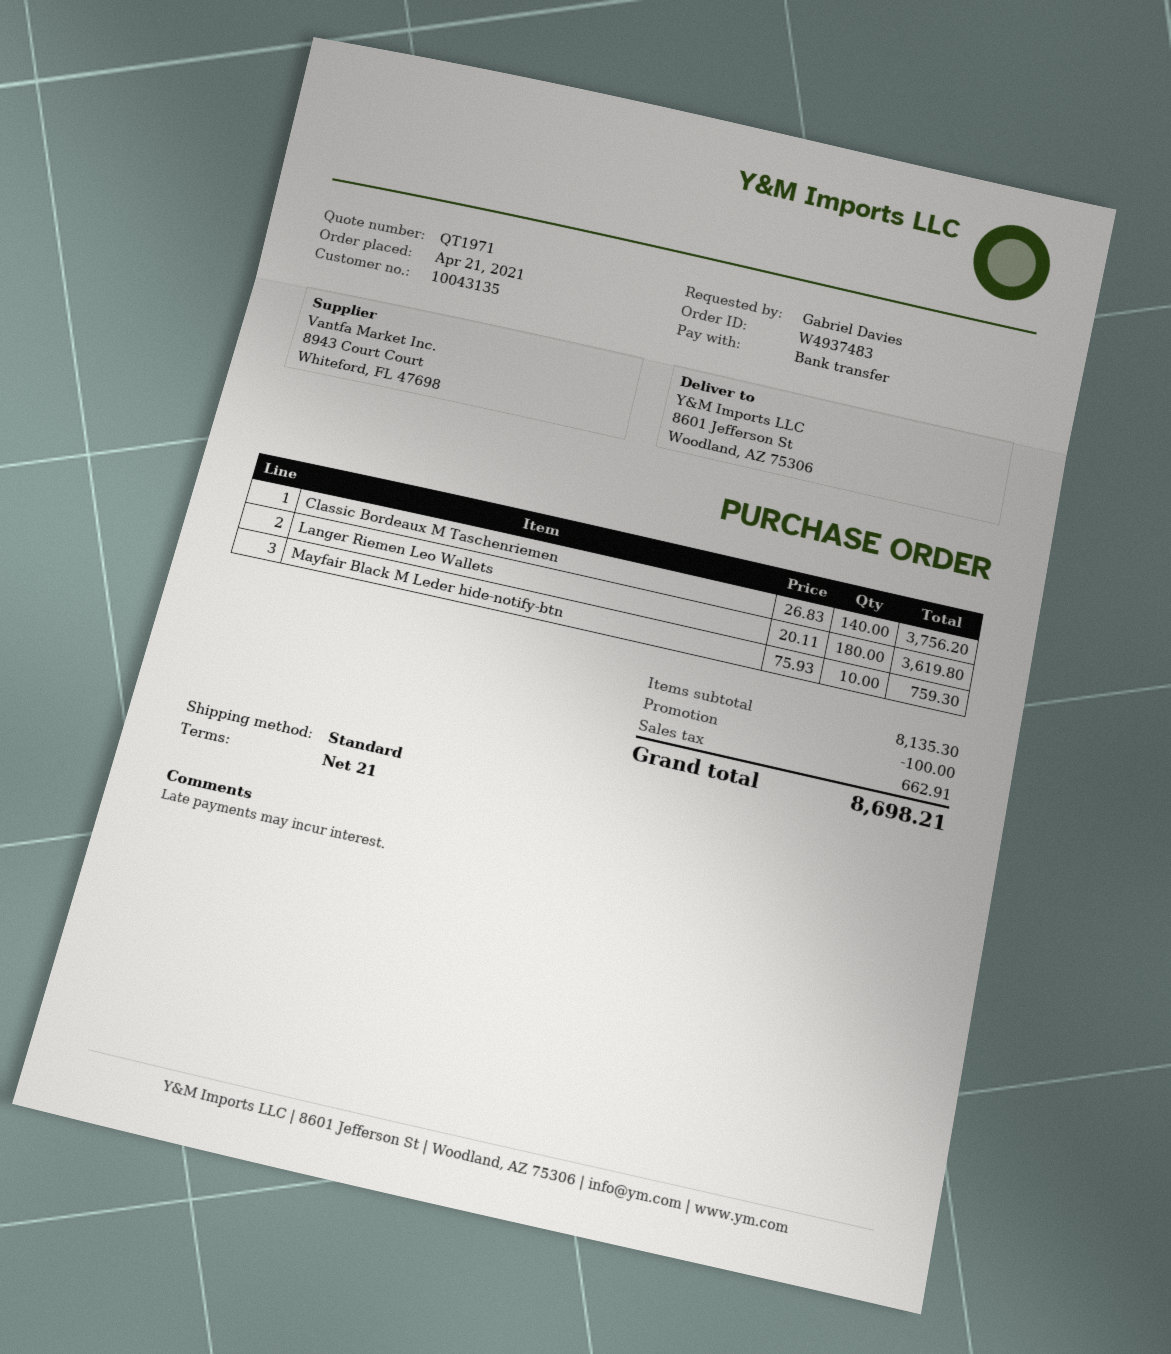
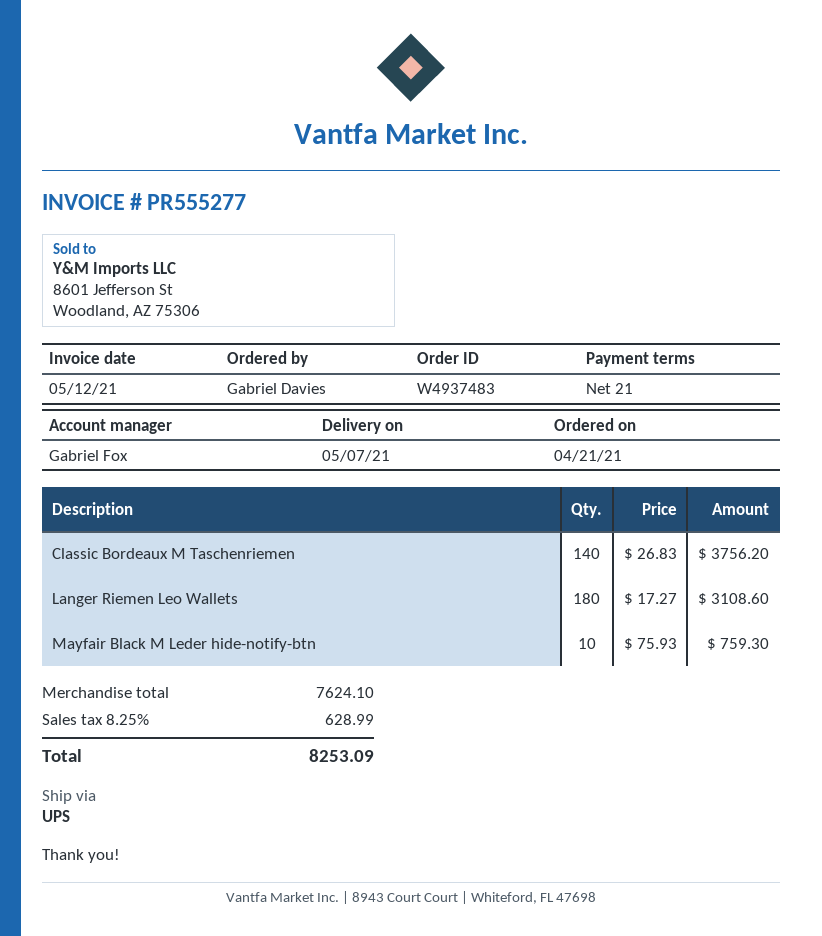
shipping method: standard -> UPS
Langer Riemen Leo Wallets: 180 x 20.11 = 3619.80 -> 180 x 17.27 = 3108.60
subtotal: 8135.30 -> 7624.10
discount: 100.00 -> none
tax: 662.91 -> 628.99
total: 8698.21 -> 8253.09

